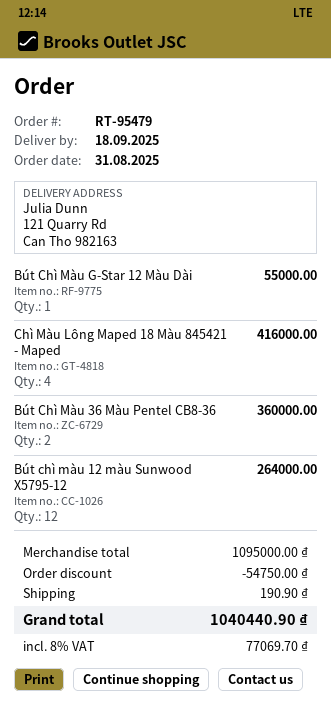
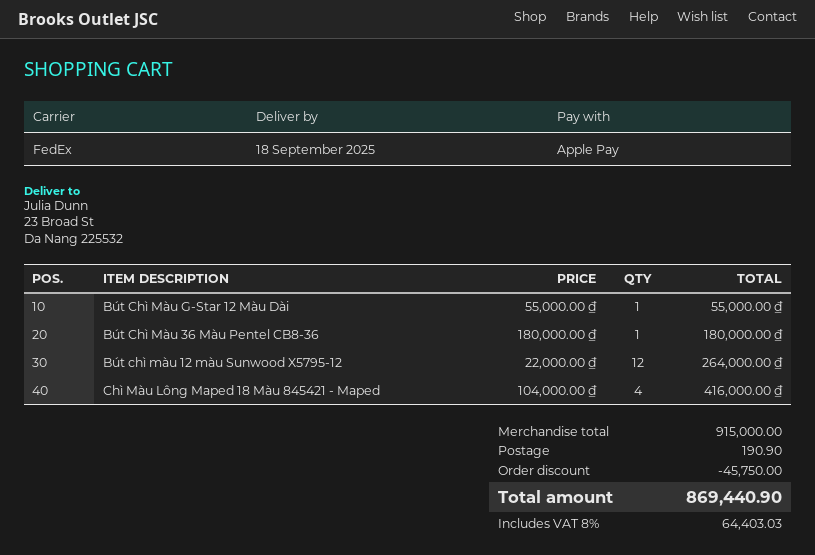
ship to: 121 Quarry Rd, Can Tho 982163 -> 23 Broad St, Da Nang 225532
Bút Chì Màu 36 Màu Pentel CB8-36: 2 for 360000.00 -> 1 for 180000.00
subtotal: 1095000.00 -> 915000.00
discount: 54750.00 -> 45750.00
tax: 8% = 77069.70 -> 8% = 64403.03
total: 1040440.90 -> 869440.90

